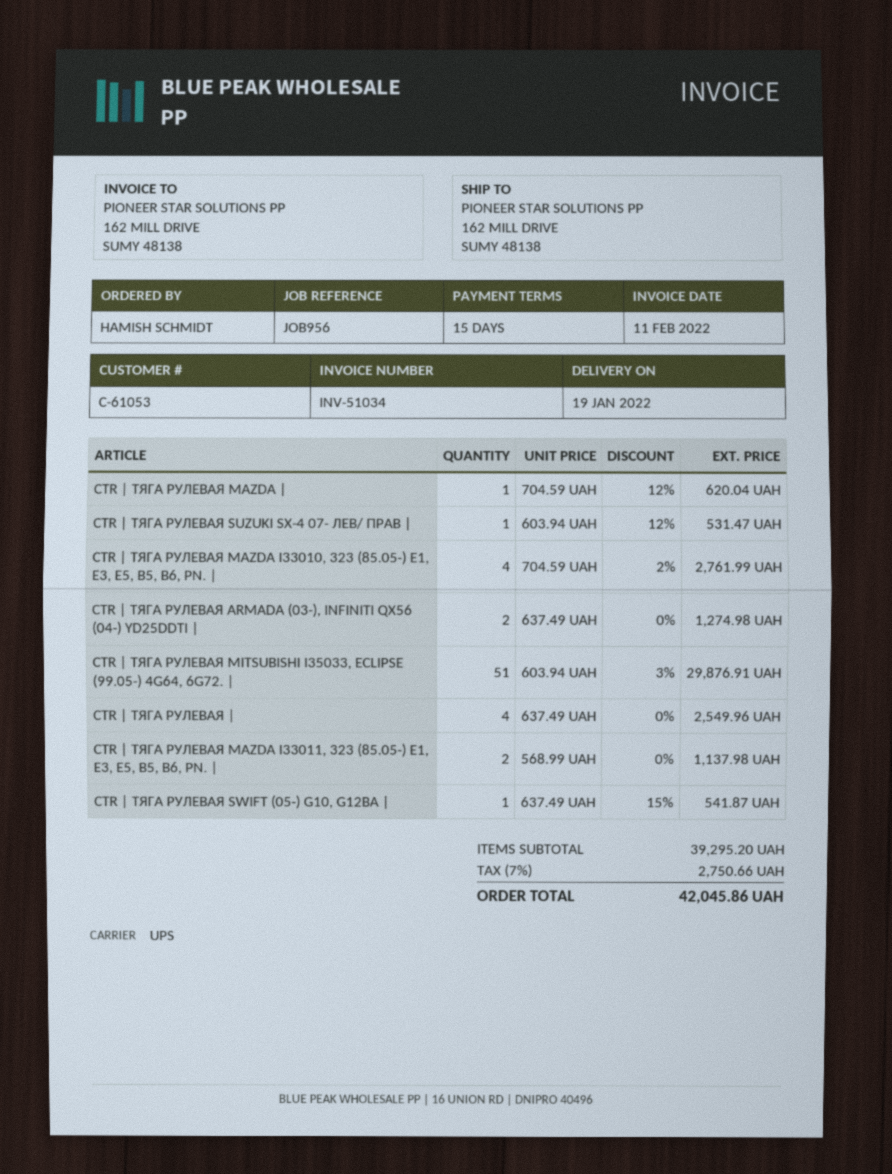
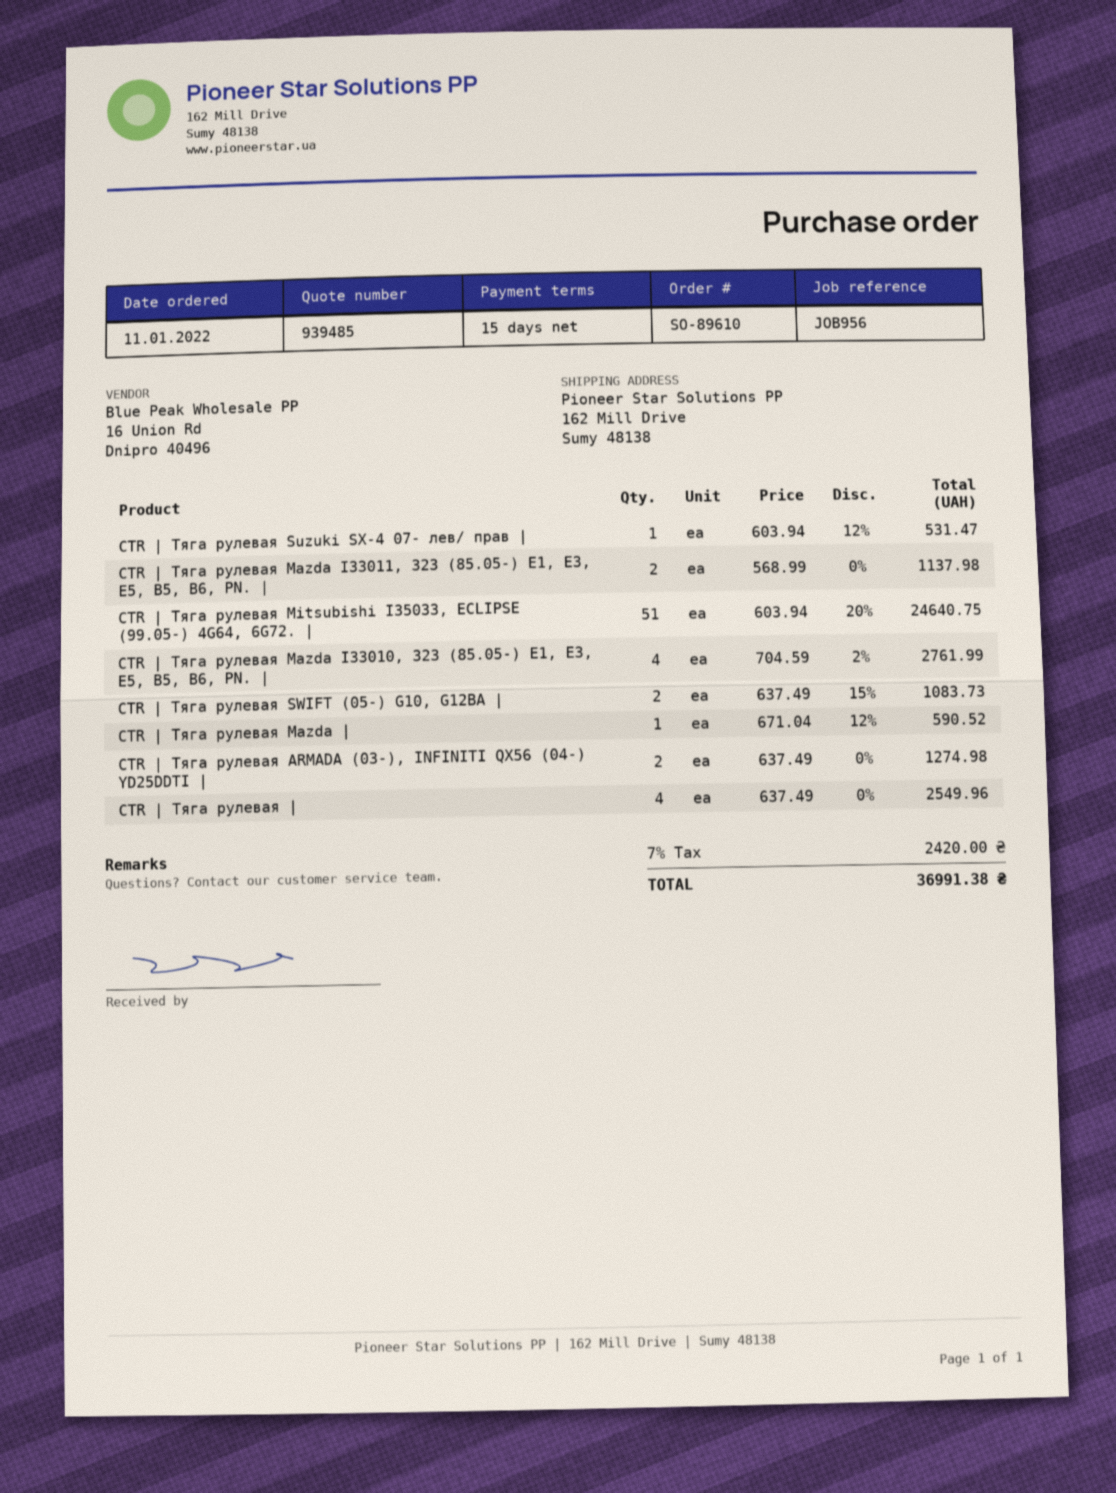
CTR | ТЯГА РУЛЕВАЯ MAZDA |: 1 x 704.59 - 12% = 620.04 -> 1 x 671.04 - 12% = 590.52
CTR | ТЯГА РУЛЕВАЯ MITSUBISHI I35033, ECLIPSE (99.05-) 4G64, 6G72. |: 51 x 603.94 - 3% = 29876.91 -> 51 x 603.94 - 20% = 24640.75
CTR | ТЯГА РУЛЕВАЯ SWIFT (05-) G10, G12BA |: 1 x 637.49 - 15% = 541.87 -> 2 x 637.49 - 15% = 1083.73
tax: 7% = 2750.66 -> 7% = 2420.00
total: 42045.86 -> 36991.38

